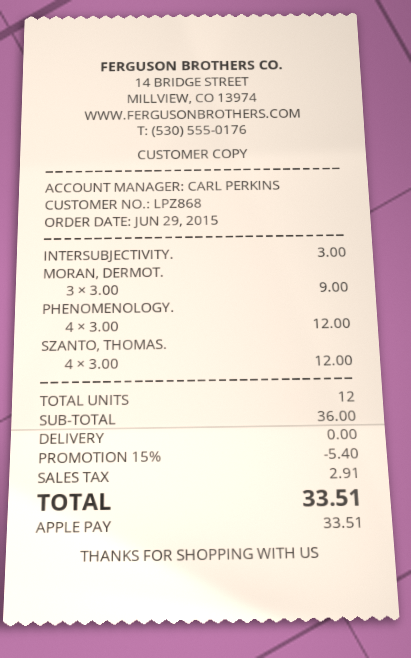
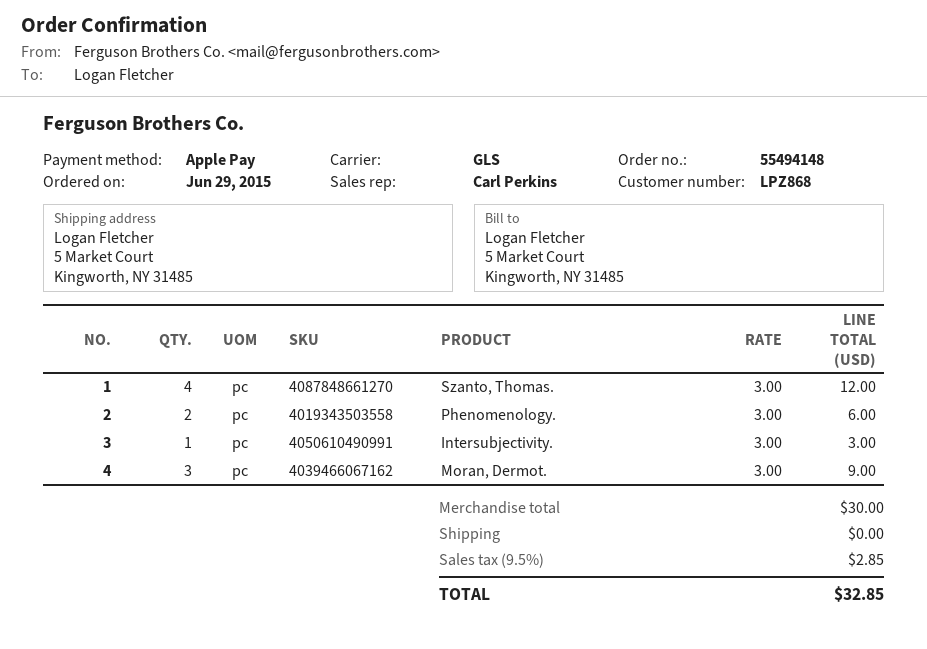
PHENOMENOLOGY.: 4 x 3.00 = 12.00 -> 2 x 3.00 = 6.00
subtotal: 36.00 -> 30.00
discount: 15% = 5.40 -> none
tax: 2.91 -> 2.85
total: 33.51 -> 32.85

